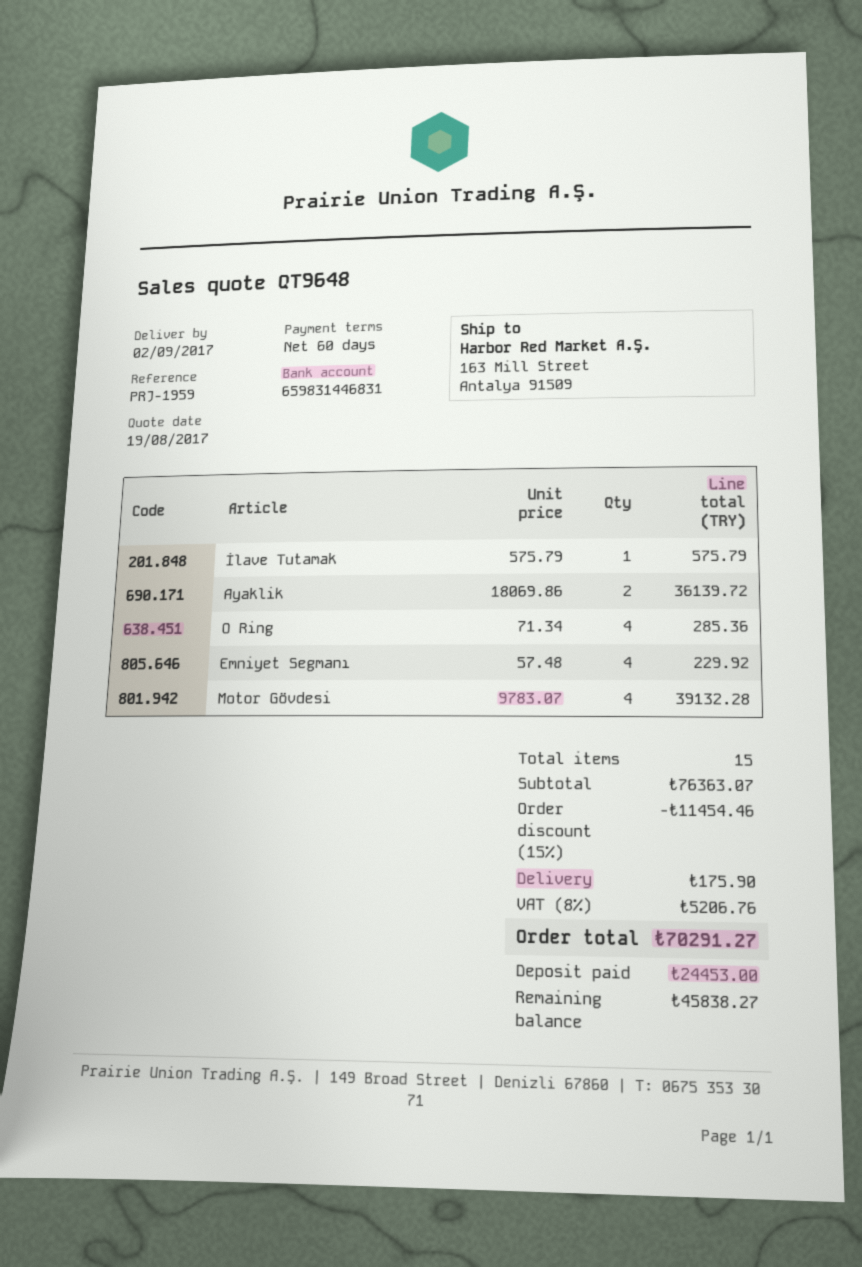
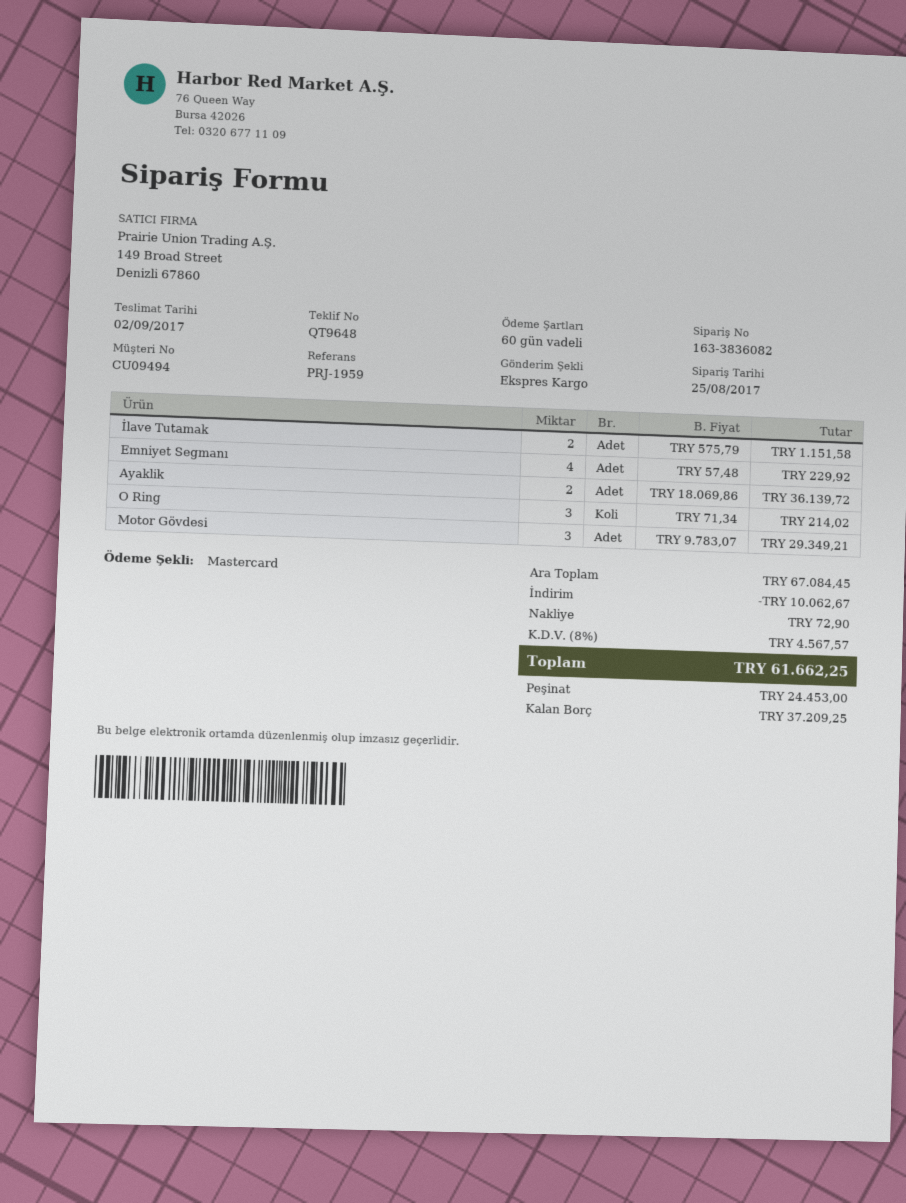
İlave Tutamak: 1 x 575.79 = 575.79 -> 2 x 575.79 = 1151.58
O Ring: 4 x 71.34 = 285.36 -> 3 x 71.34 = 214.02
Motor Gövdesi: 4 x 9783.07 = 39132.28 -> 3 x 9783.07 = 29349.21
subtotal: 76363.07 -> 67084.45
discount: 11454.46 -> 10062.67
shipping: 175.90 -> 72.90
tax: 8% = 5206.76 -> 8% = 4567.57
total: 70291.27 -> 61662.25
balance: 45838.27 -> 37209.25

